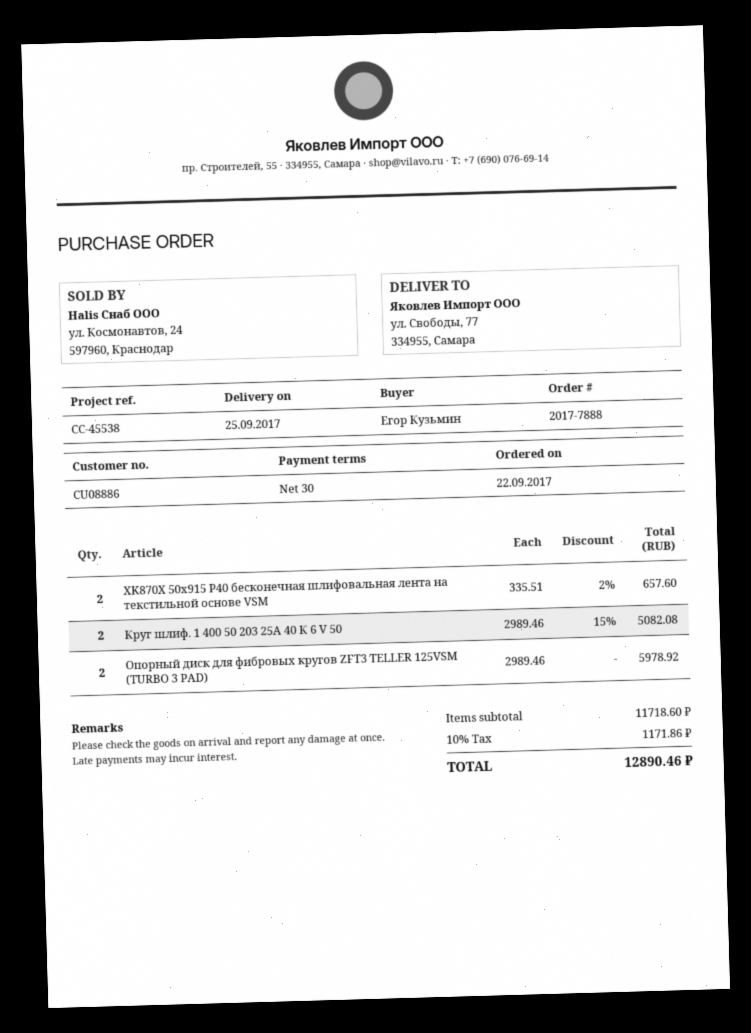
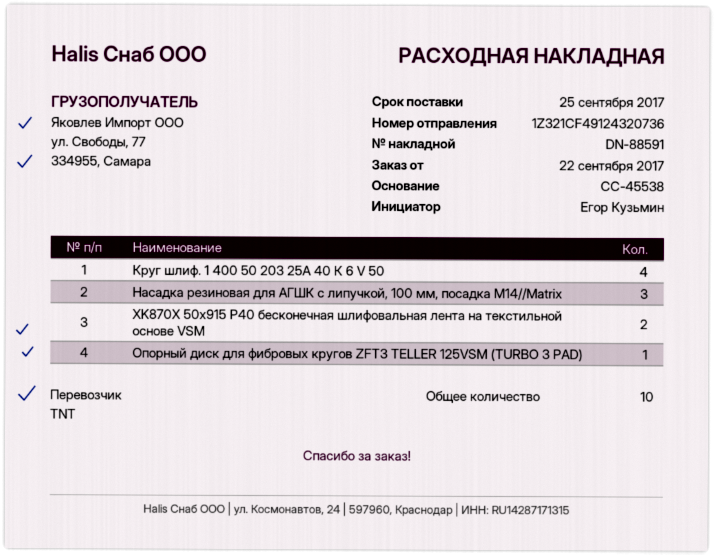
Круг шлиф. 1 400 50 203 25А 40 К 6 V 50: 2 -> 4
Опорный диск для фибровых кругов ZFT3 TELLER 125VSM (TURBO 3 PAD): 2 -> 1
Насадка резиновая для АГШК с липучкой, 100 мм, посадка M14//Matrix: none -> 3

